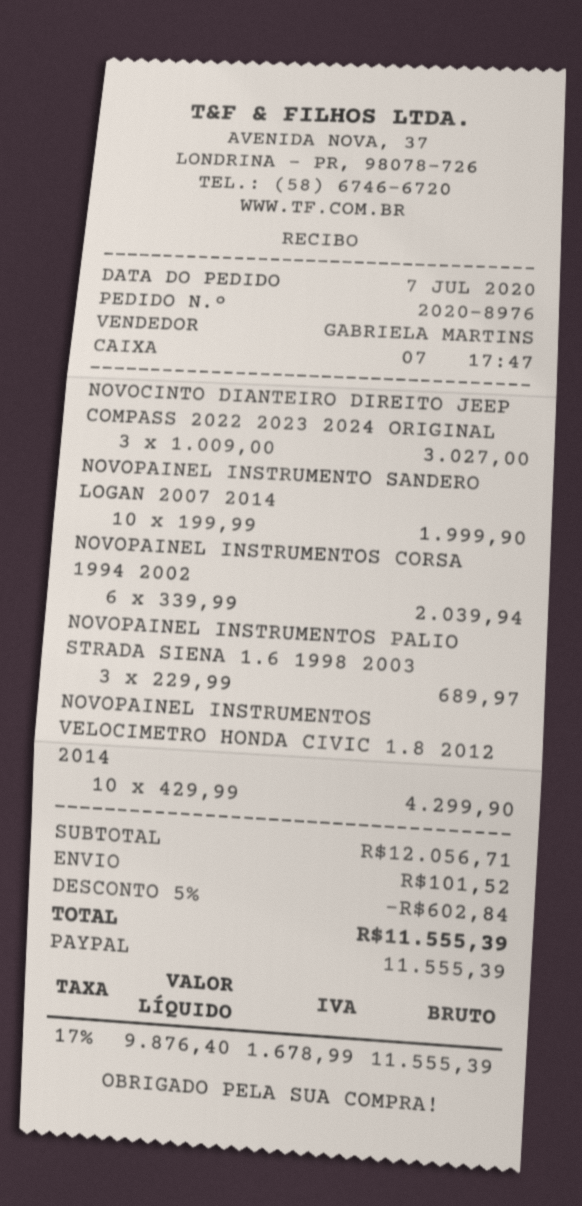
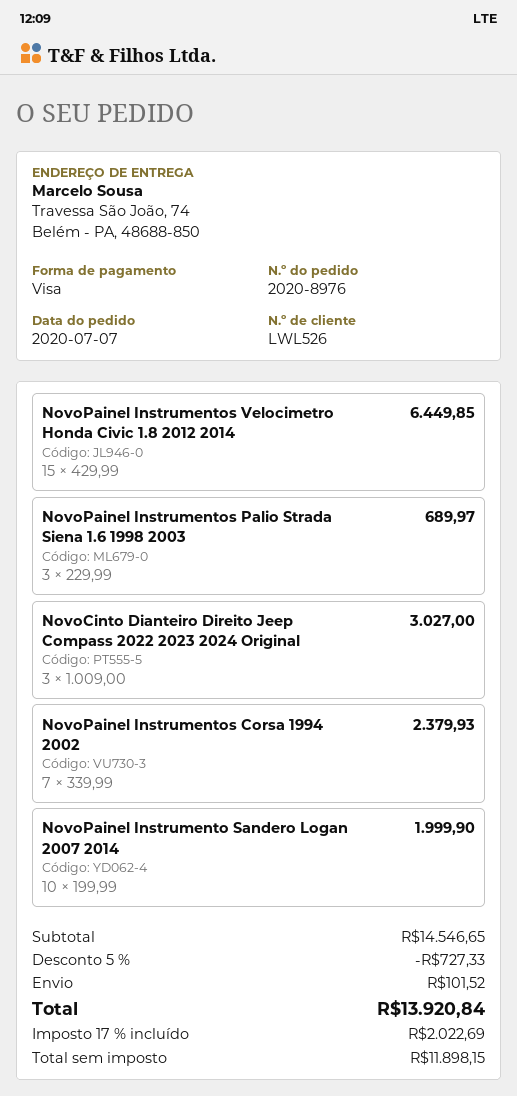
payment method: PayPal -> Visa
NOVOPAINEL INSTRUMENTOS CORSA 1994 2002: 6 x 339.99 = 2039.94 -> 7 x 339.99 = 2379.93
NOVOPAINEL INSTRUMENTOS VELOCIMETRO HONDA CIVIC 1.8 2012 2014: 10 x 429.99 = 4299.90 -> 15 x 429.99 = 6449.85
subtotal: 12056.71 -> 14546.65
discount: 5% = 602.84 -> 5% = 727.33
net: 9876.40 -> 11898.15
tax: 17% = 1678.99 -> 17% = 2022.69
total: 11555.39 -> 13920.84

